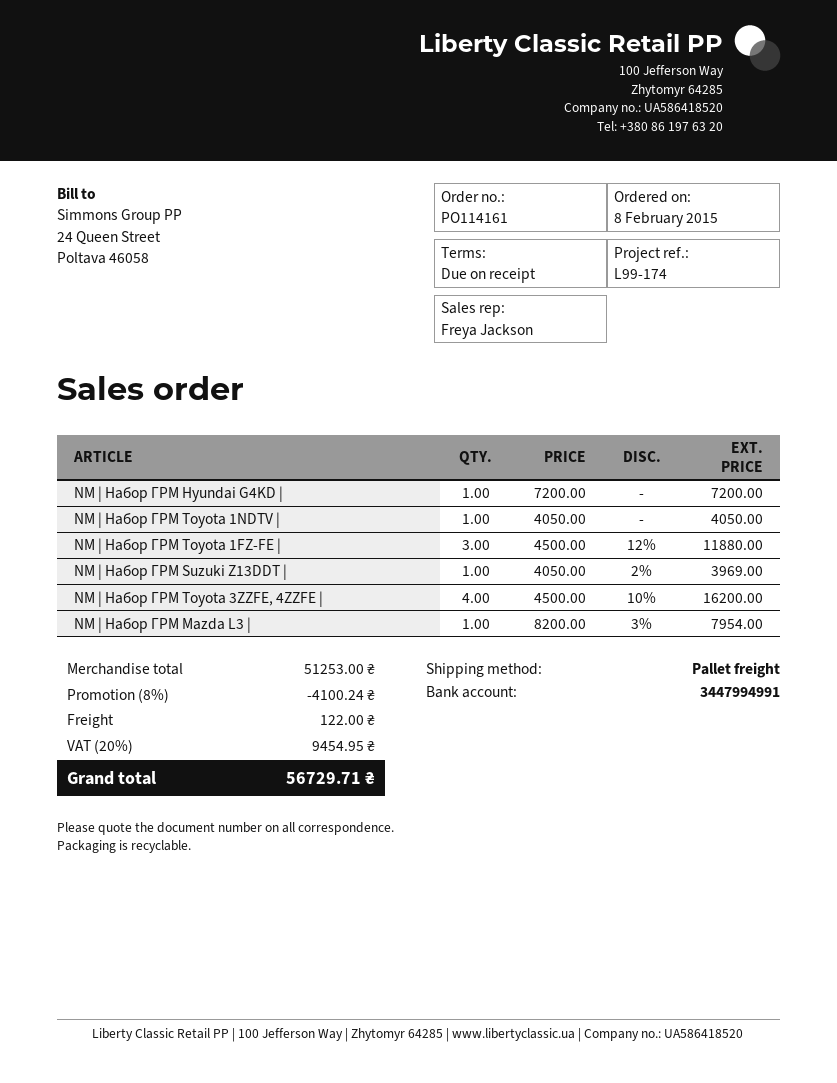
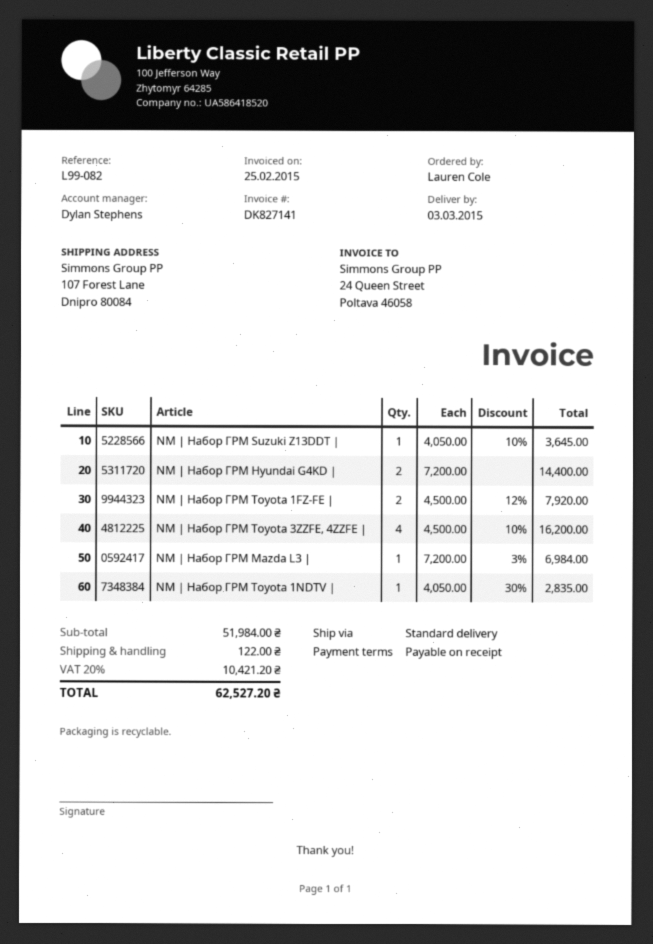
reference: L99-174 -> L99-082
sales rep: Freya Jackson -> Dylan Stephens
shipping method: pallet freight -> standard
NM | Набор ГРМ Hyundai G4KD |: 1 x 7200.00 = 7200.00 -> 2 x 7200.00 = 14400.00
NM | Набор ГРМ Toyota 1NDTV |: 1 x 4050.00 = 4050.00 -> 1 x 4050.00 - 30% = 2835.00
NM | Набор ГРМ Toyota 1FZ-FE |: 3 x 4500.00 - 12% = 11880.00 -> 2 x 4500.00 - 12% = 7920.00
NM | Набор ГРМ Suzuki Z13DDT |: 1 x 4050.00 - 2% = 3969.00 -> 1 x 4050.00 - 10% = 3645.00
NM | Набор ГРМ Mazda L3 |: 1 x 8200.00 - 3% = 7954.00 -> 1 x 7200.00 - 3% = 6984.00
subtotal: 51253.00 -> 51984.00
discount: 8% = 4100.24 -> none
tax: 20% = 9454.95 -> 20% = 10421.20
total: 56729.71 -> 62527.20

